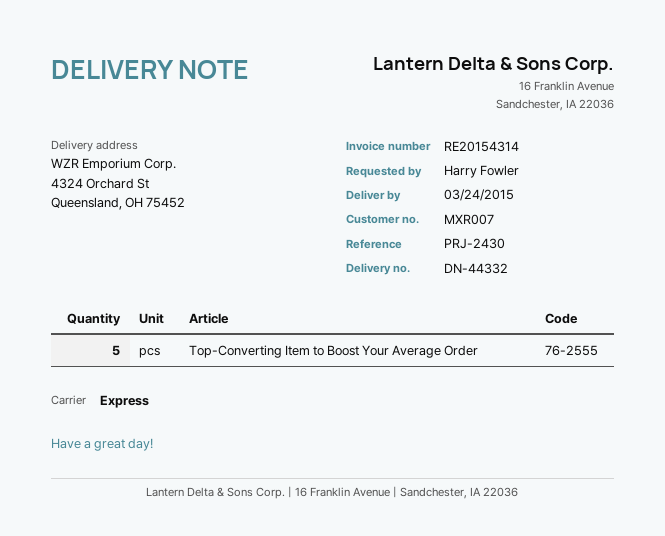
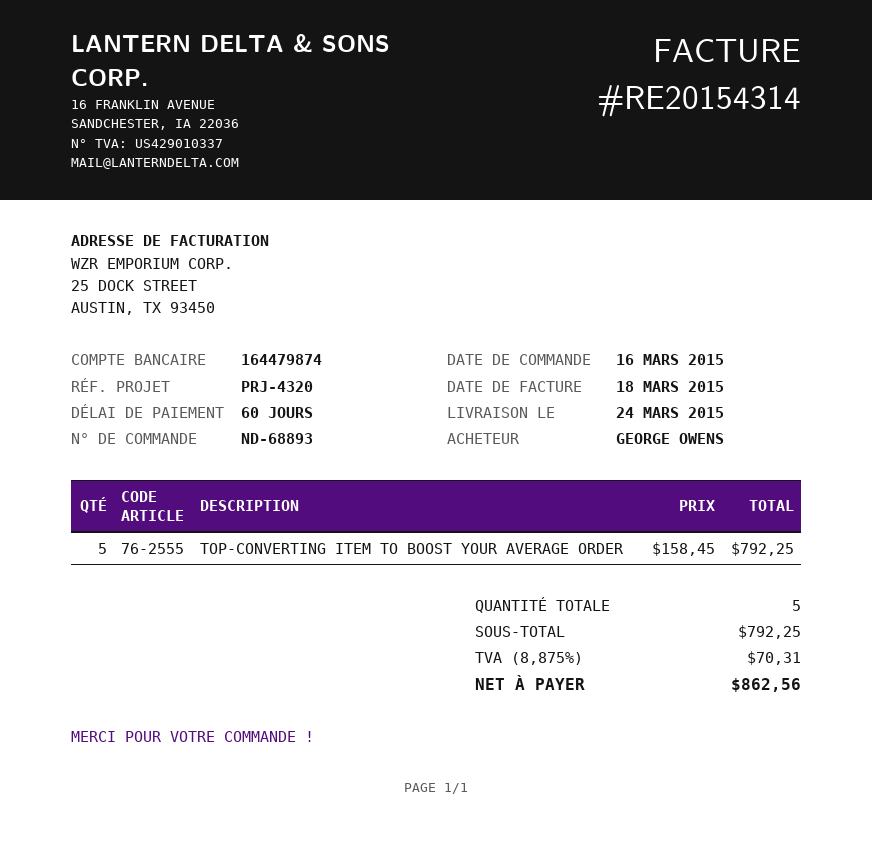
reference: PRJ-2430 -> PRJ-4320
ordered by: Harry Fowler -> GEORGE OWENS

